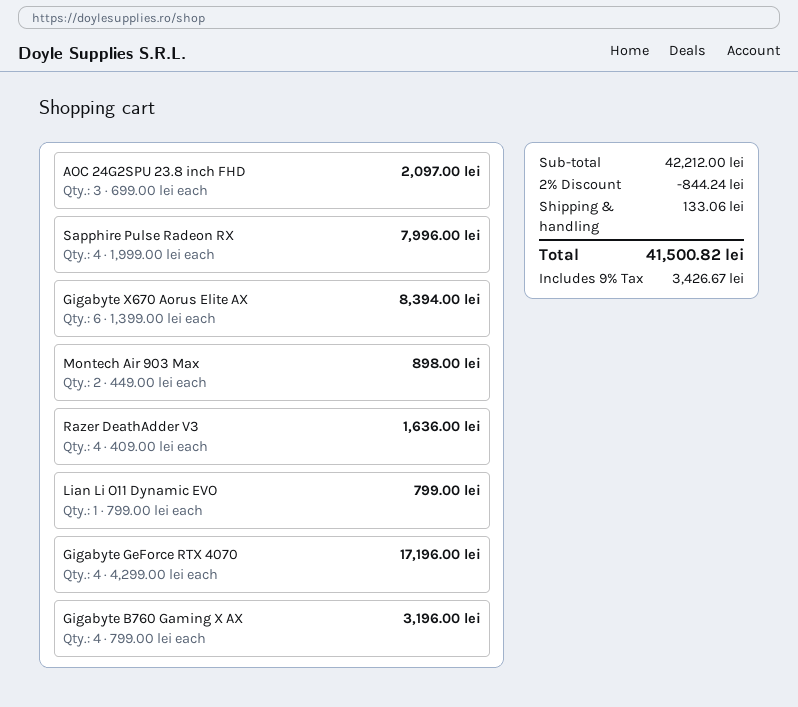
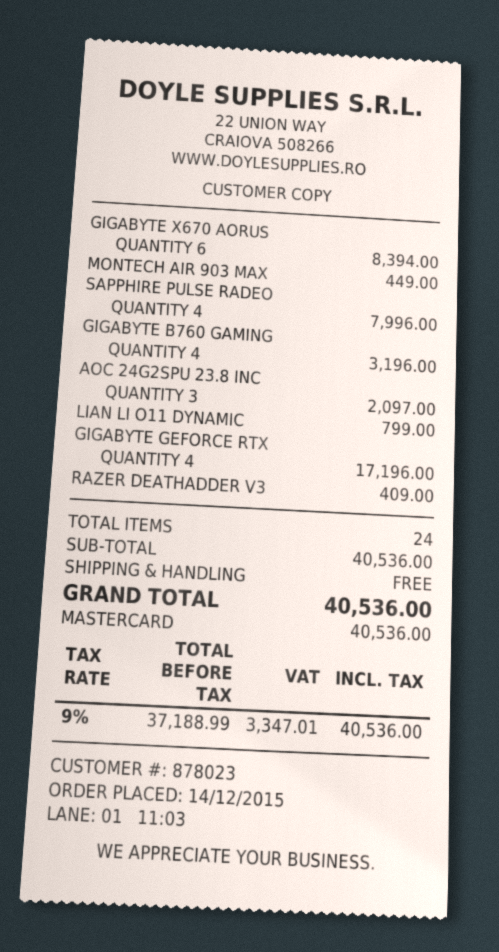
Montech Air 903 Max: 2 for 898.00 -> 1 for 449.00
Razer DeathAdder V3: 4 for 1636.00 -> 1 for 409.00
subtotal: 42212.00 -> 40536.00
discount: 2% = 844.24 -> none
shipping: 133.06 -> 0.00
tax: 9% = 3426.67 -> 9% = 3347.01
total: 41500.82 -> 40536.00

